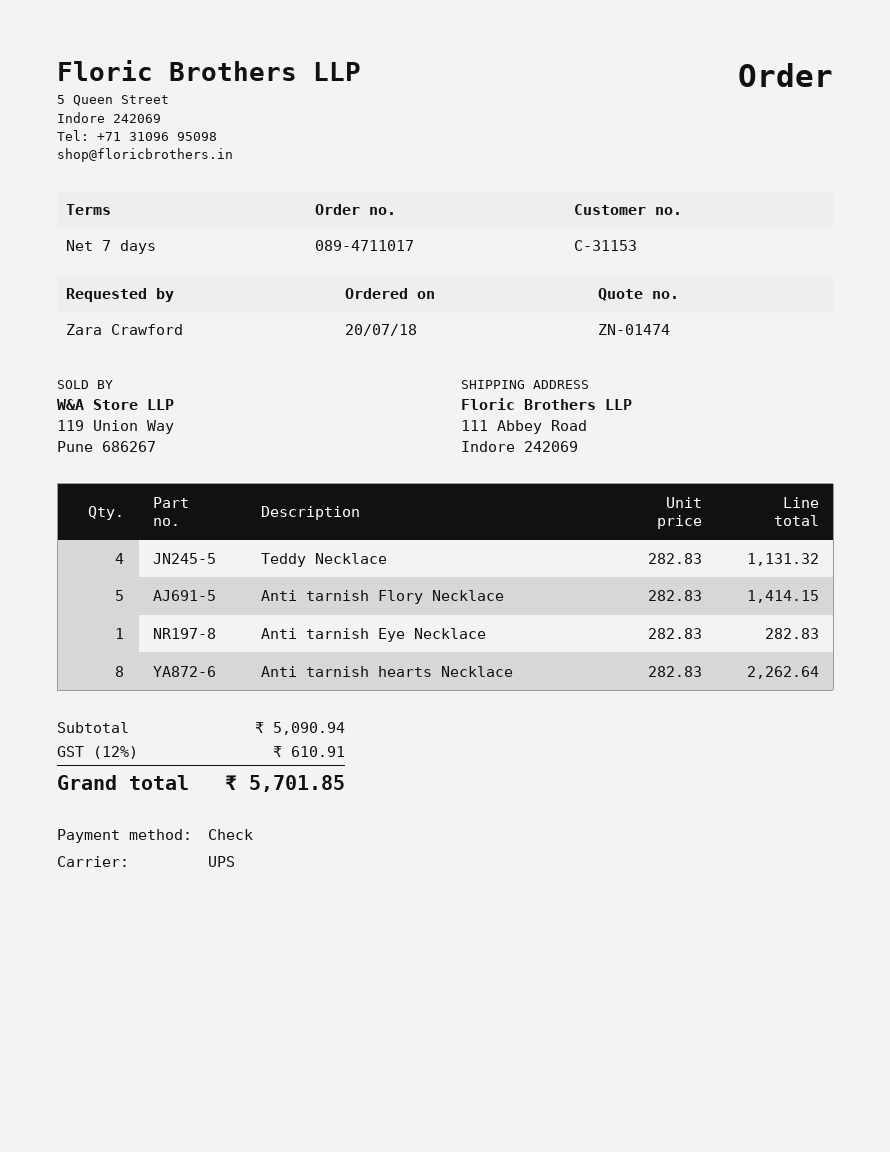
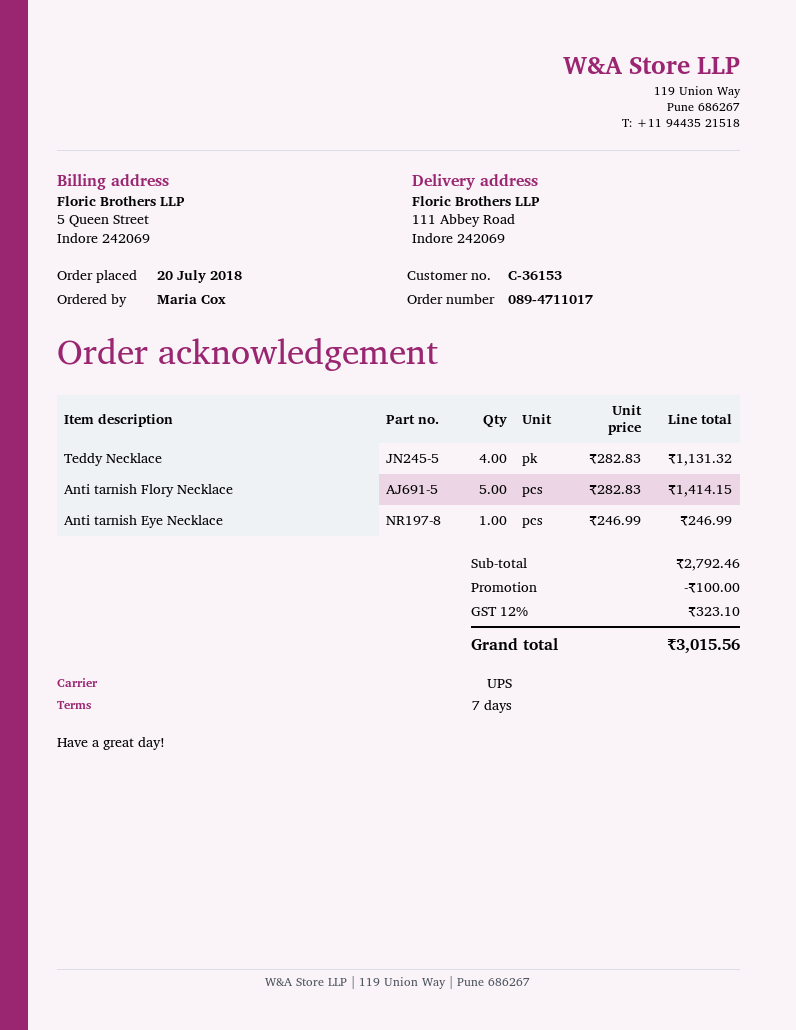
customer number: C-31153 -> C-36153
ordered by: Zara Crawford -> Maria Cox
Anti tarnish Eye Necklace: 1 x 282.83 = 282.83 -> 1 x 246.99 = 246.99
Anti tarnish hearts Necklace: 8 x 282.83 = 2262.64 -> none
subtotal: 5090.94 -> 2792.46
discount: none -> 100.00
tax: 12% = 610.91 -> 12% = 323.10
total: 5701.85 -> 3015.56

